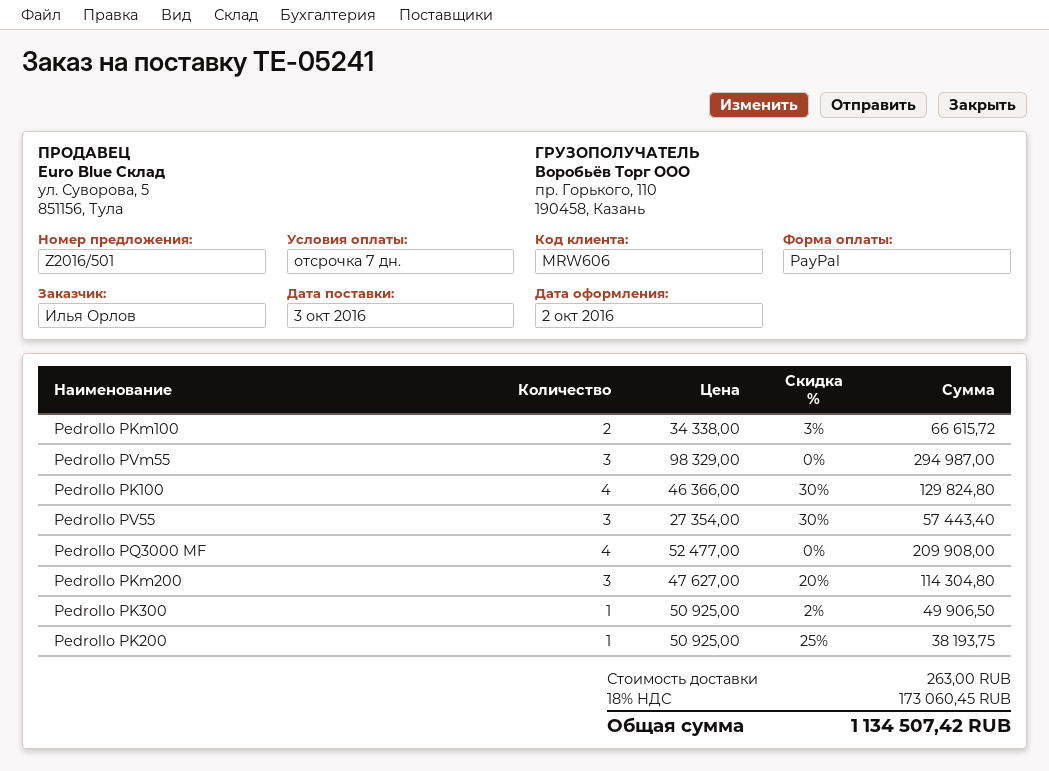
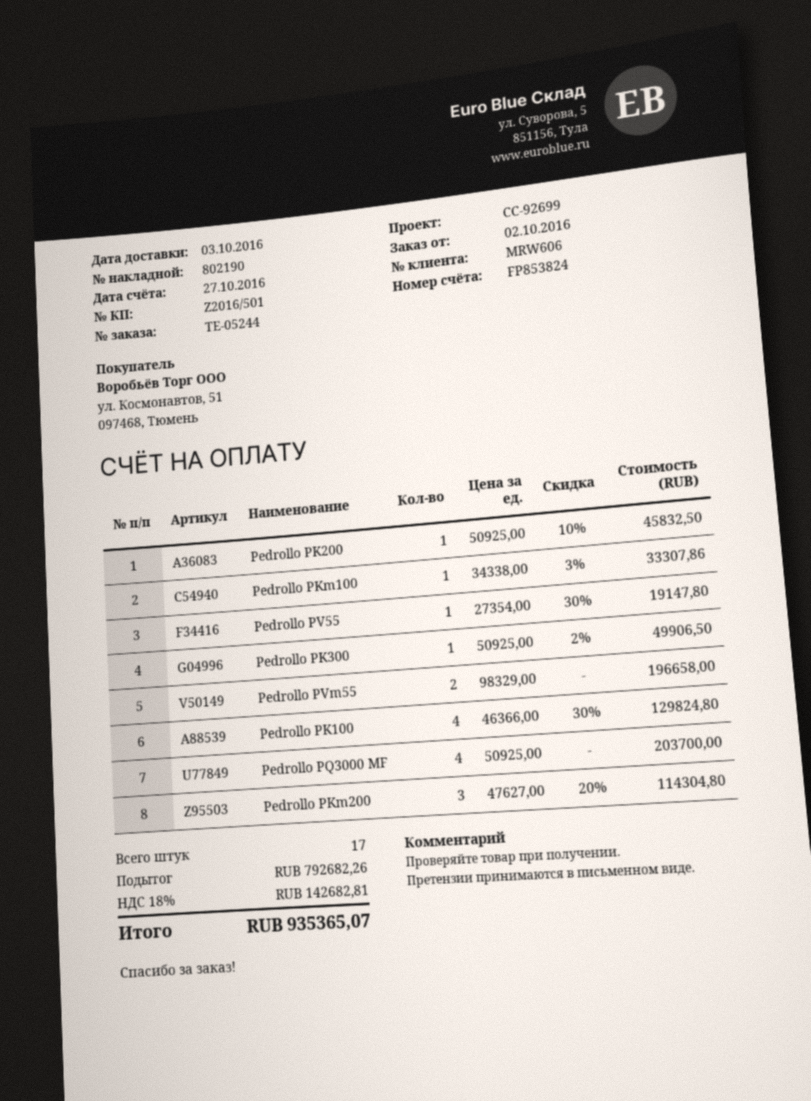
order number: TE-05241 -> TE-05244
Pedrollo PKm100: 2 x 34338.00 - 3% = 66615.72 -> 1 x 34338.00 - 3% = 33307.86
Pedrollo PVm55: 3 x 98329.00 = 294987.00 -> 2 x 98329.00 = 196658.00
Pedrollo PV55: 3 x 27354.00 - 30% = 57443.40 -> 1 x 27354.00 - 30% = 19147.80
Pedrollo PQ3000 MF: 4 x 52477.00 = 209908.00 -> 4 x 50925.00 = 203700.00
Pedrollo PK200: 1 x 50925.00 - 25% = 38193.75 -> 1 x 50925.00 - 10% = 45832.50
shipping: 263.00 -> none
tax: 18% = 173060.45 -> 18% = 142682.81
total: 1134507.42 -> 935365.07

